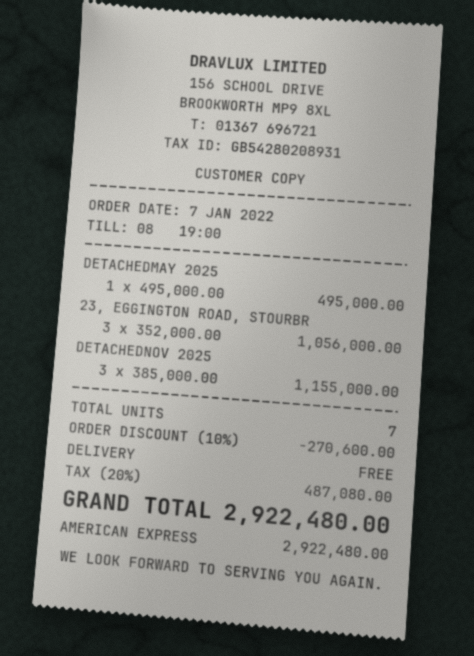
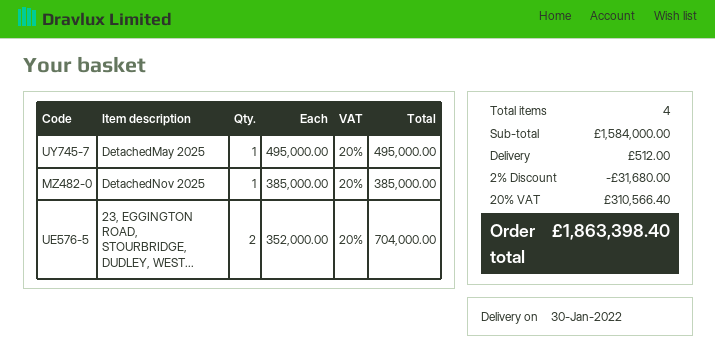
23, EGGINGTON ROAD, STOURBR: 3 x 352000.00 = 1056000.00 -> 2 x 352000.00 = 704000.00
DETACHEDNOV 2025: 3 x 385000.00 = 1155000.00 -> 1 x 385000.00 = 385000.00
total quantity: 7 -> 4
discount: 10% = 270600.00 -> 2% = 31680.00
shipping: 0.00 -> 512.00
tax: 20% = 487080.00 -> 20% = 310566.40
total: 2922480.00 -> 1863398.40

